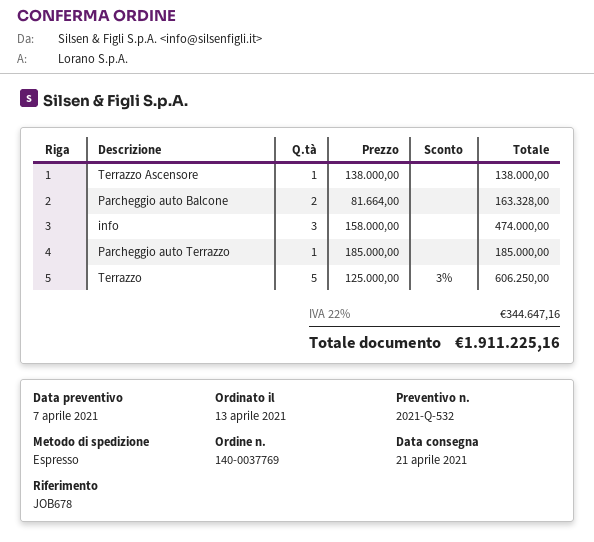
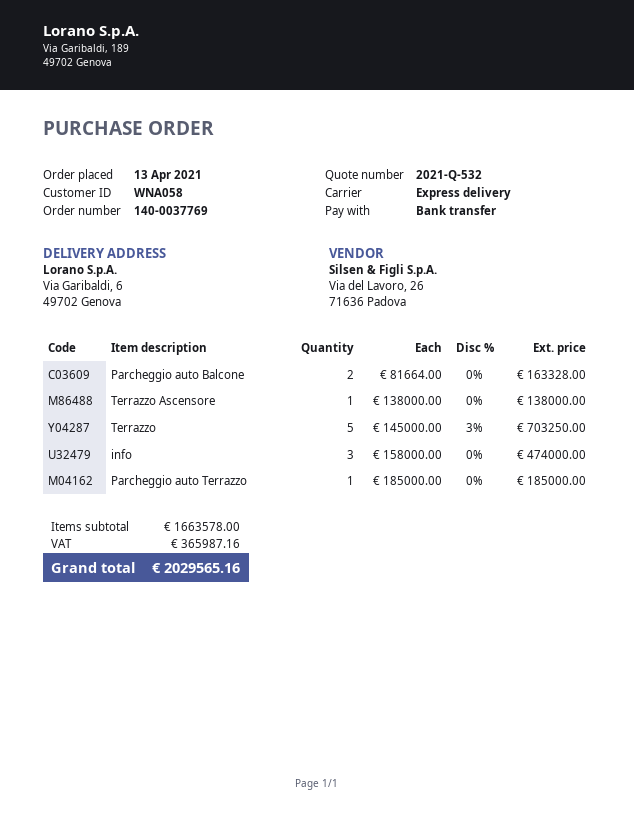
Terrazzo: 5 x 125000.00 - 3% = 606250.00 -> 5 x 145000.00 - 3% = 703250.00
tax: 344647.16 -> 365987.16
total: 1911225.16 -> 2029565.16

